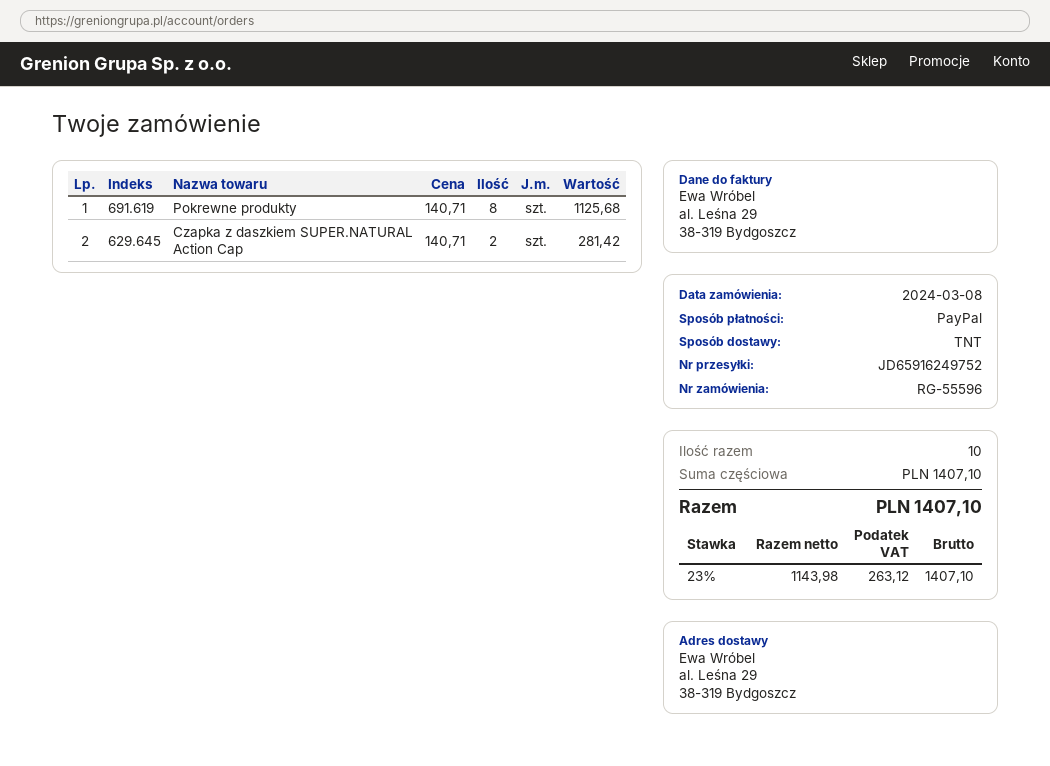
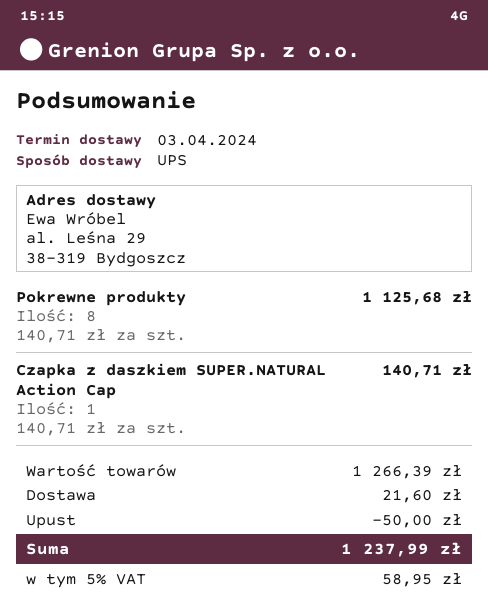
shipping method: TNT -> UPS
Czapka z daszkiem SUPER.NATURAL Action Cap: 2 x 140.71 = 281.42 -> 1 x 140.71 = 140.71
subtotal: 1407.10 -> 1266.39
discount: none -> 50.00
shipping: none -> 21.60
tax: 23% = 263.12 -> 5% = 58.95
total: 1407.10 -> 1237.99

